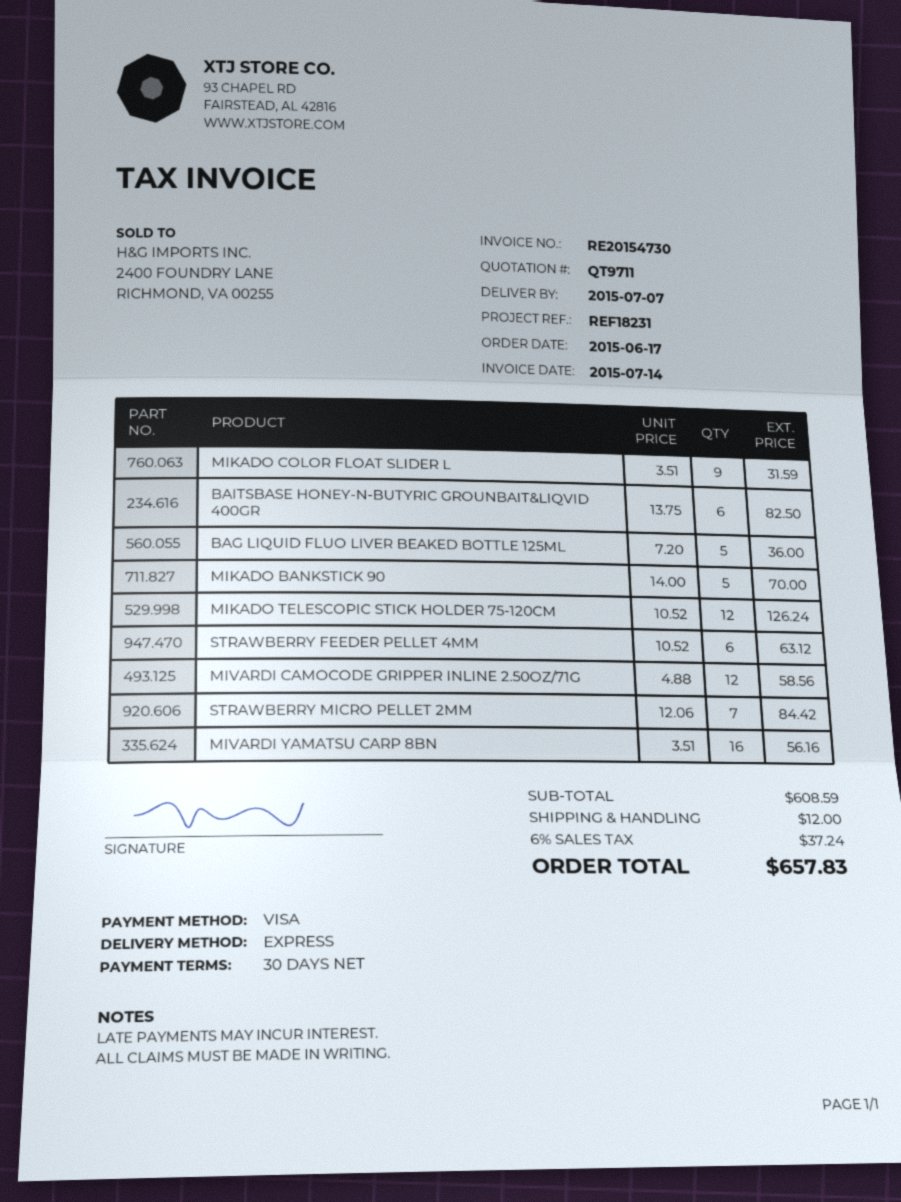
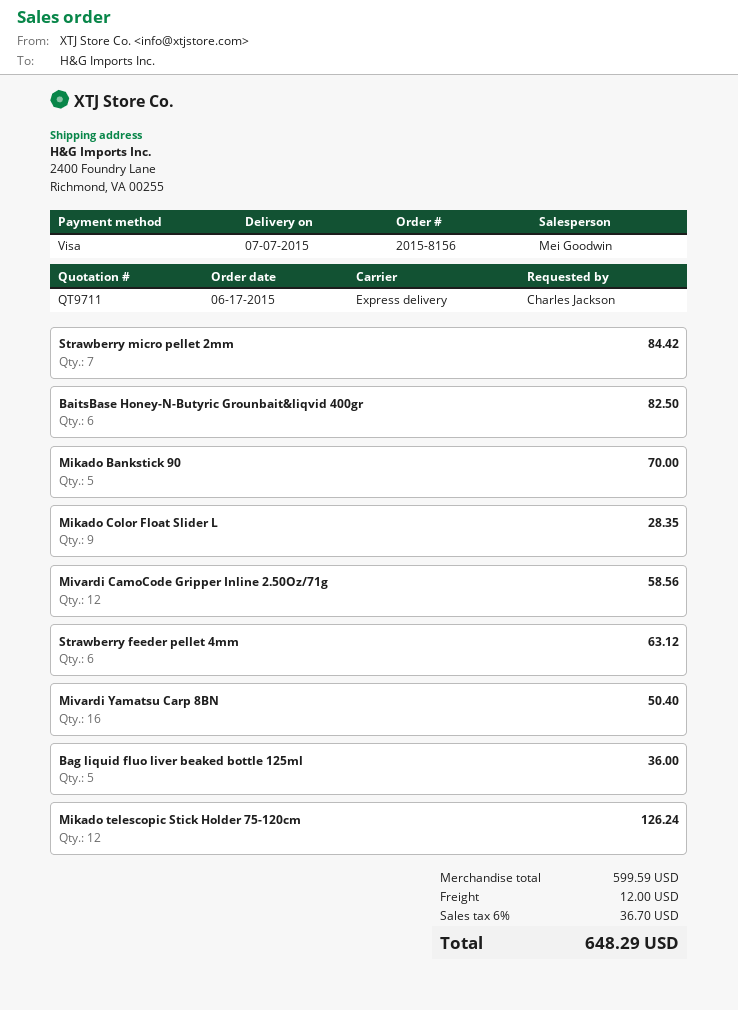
MIKADO COLOR FLOAT SLIDER L: 9 for 31.59 -> 9 for 28.35
MIVARDI YAMATSU CARP 8BN: 16 for 56.16 -> 16 for 50.40
subtotal: 608.59 -> 599.59
tax: 6% = 37.24 -> 6% = 36.70
total: 657.83 -> 648.29

